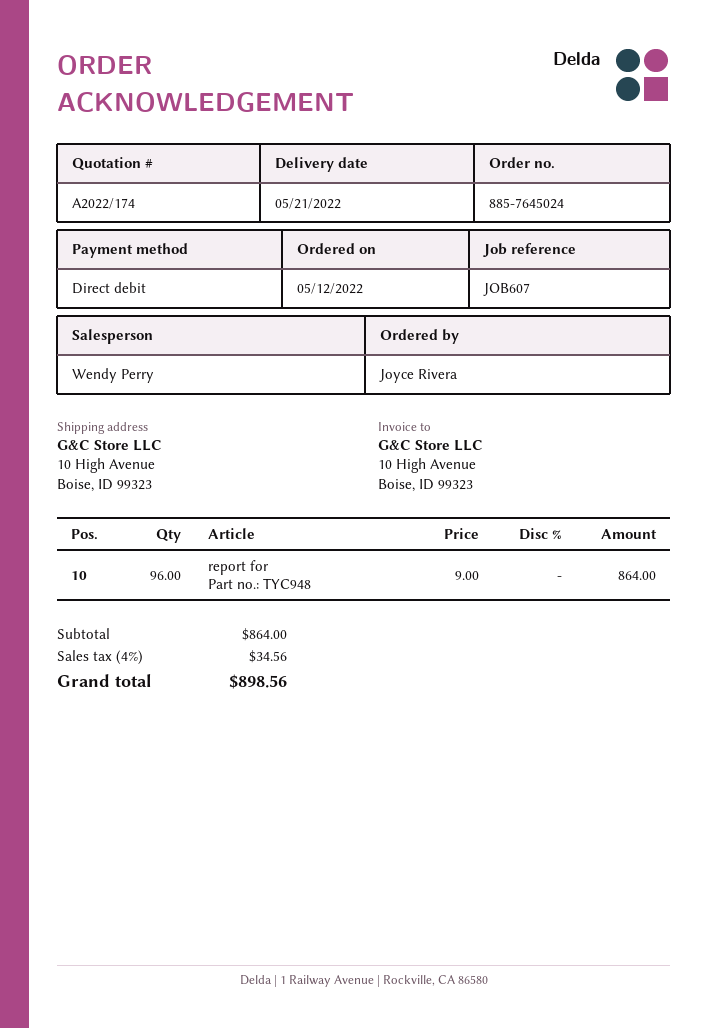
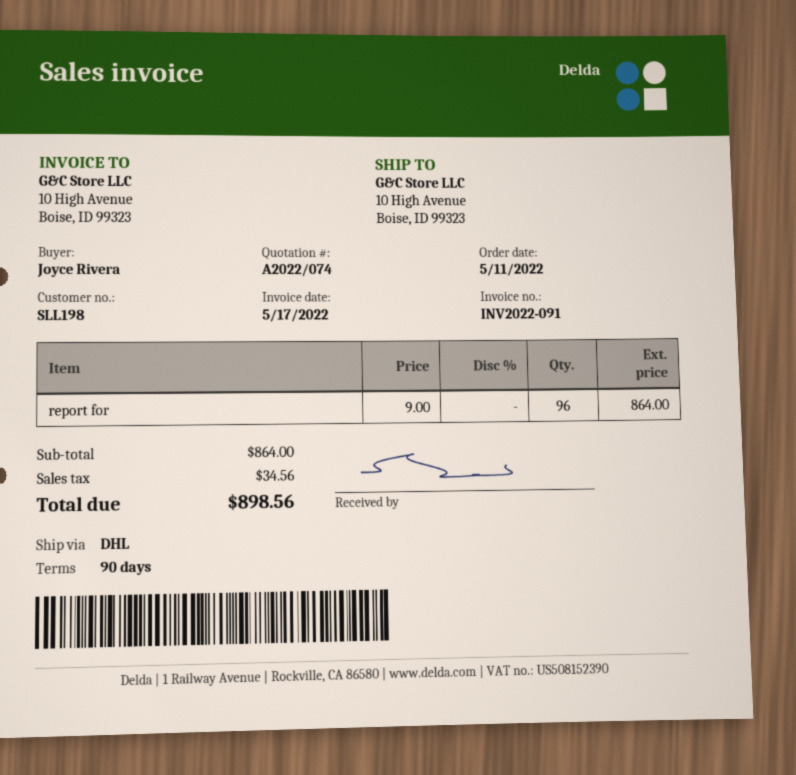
quote number: A2022/174 -> A2022/074
order date: 2022-05-12 -> 2022-05-11

